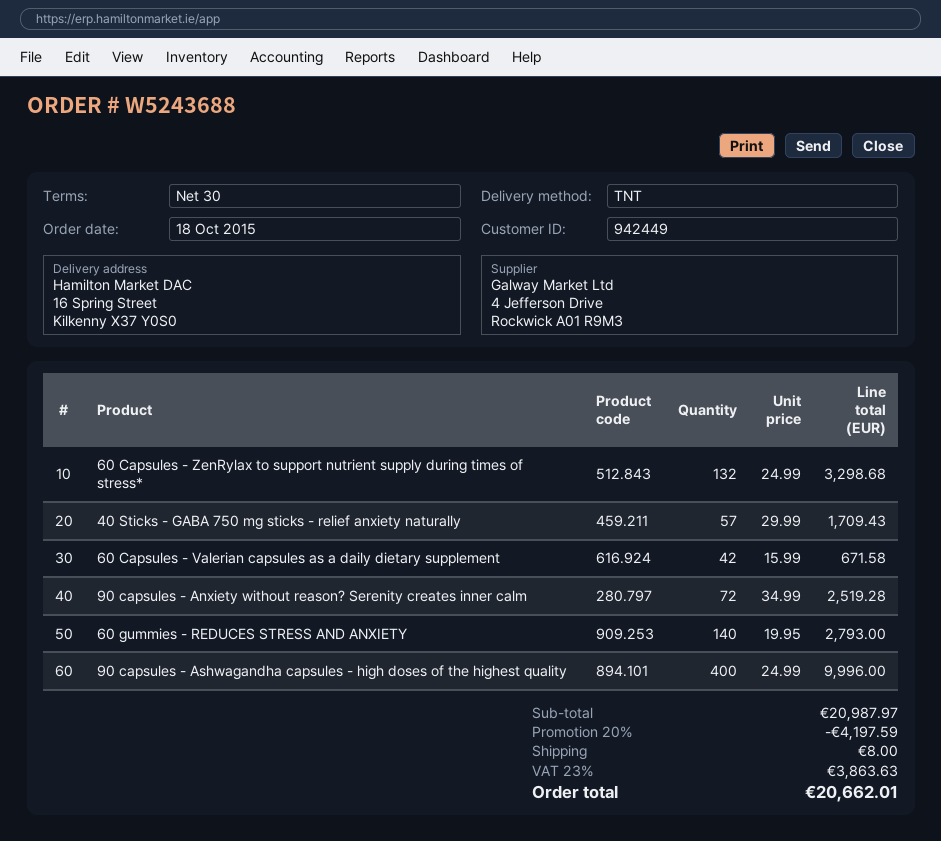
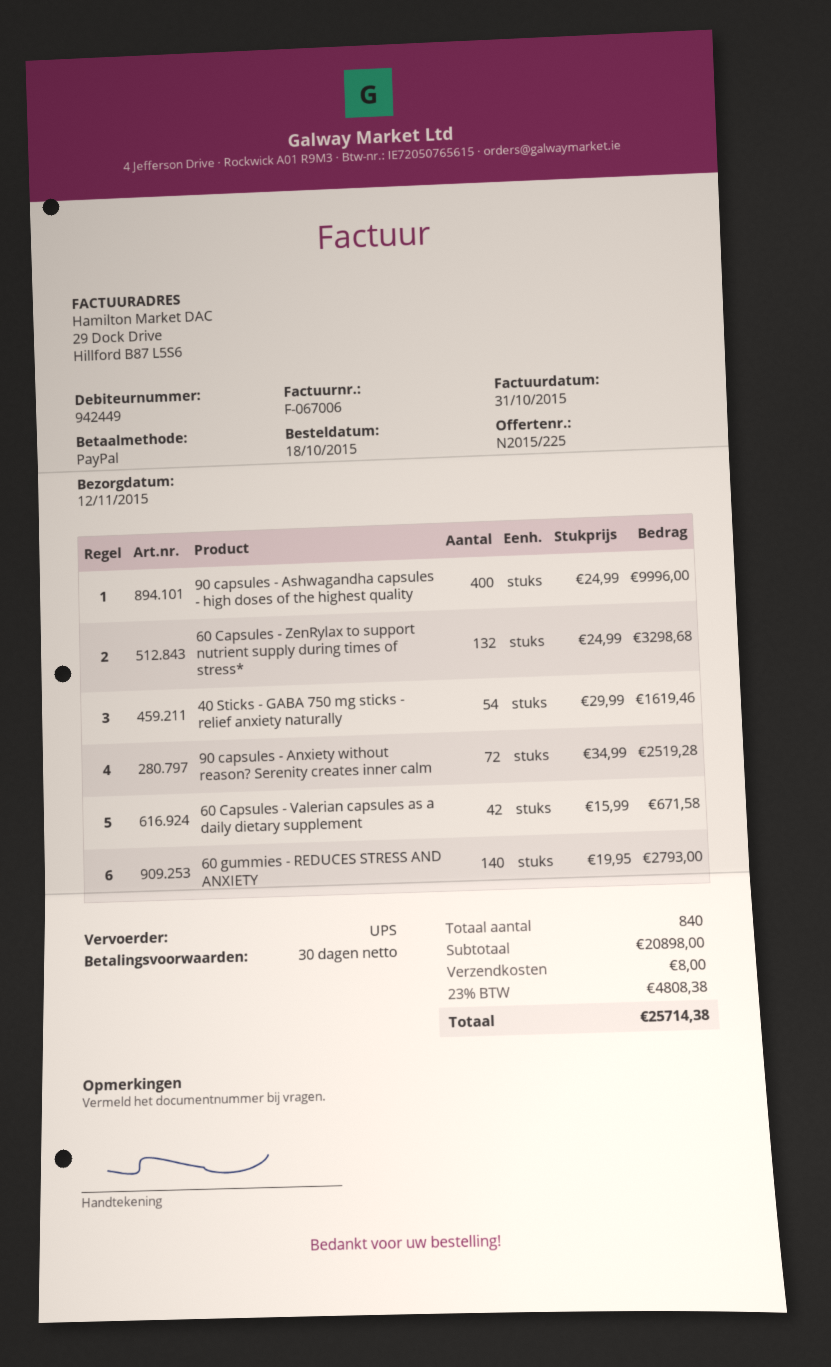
shipping method: TNT -> UPS
40 Sticks - GABA 750 mg sticks - relief anxiety naturally: 57 x 29.99 = 1709.43 -> 54 x 29.99 = 1619.46
subtotal: 20987.97 -> 20898.00
discount: 20% = 4197.59 -> none
tax: 23% = 3863.63 -> 23% = 4808.38
total: 20662.01 -> 25714.38

